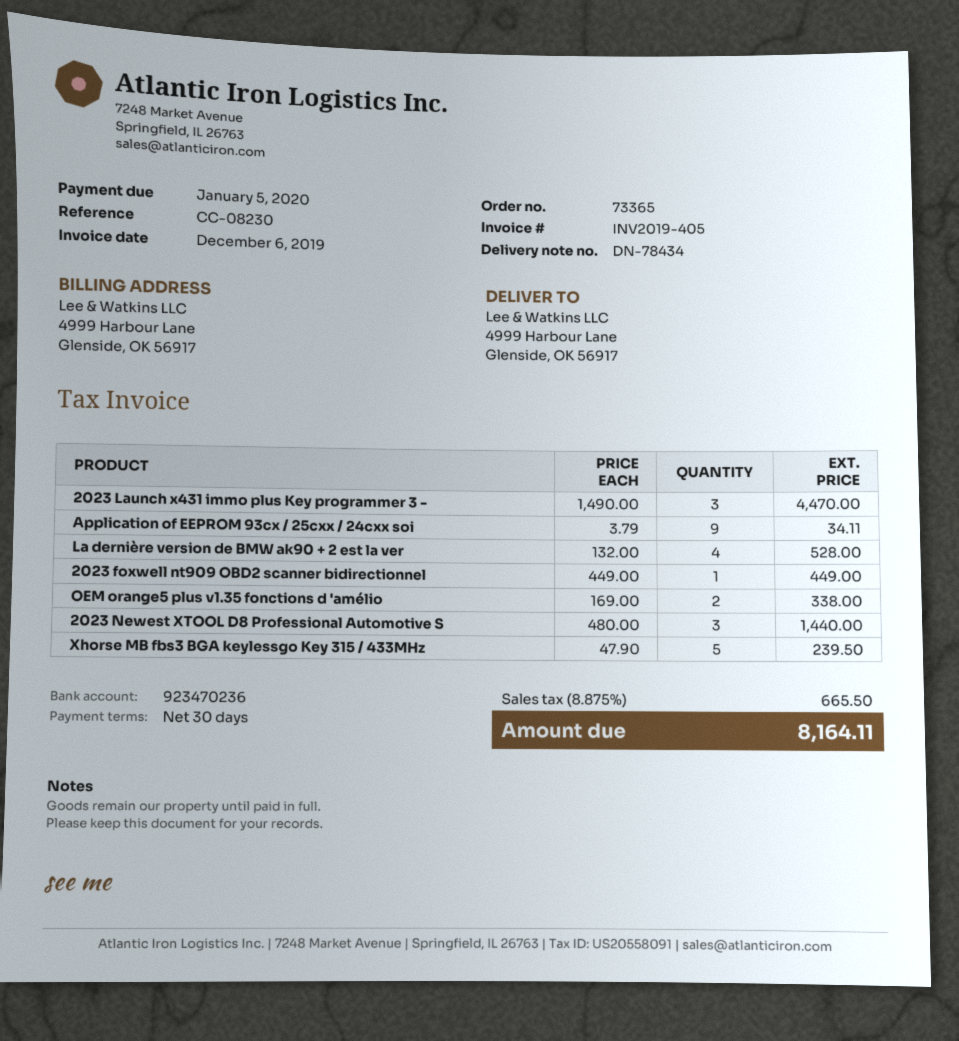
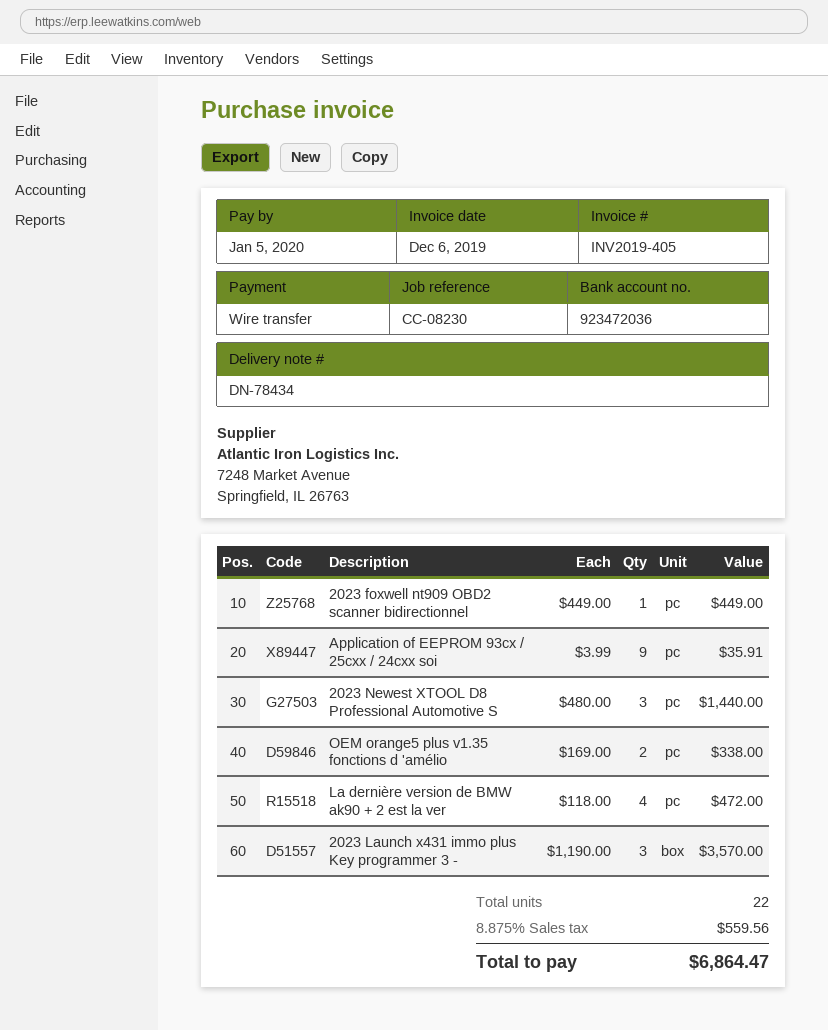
bank account: 923470236 -> 923472036
2023 Launch x431 immo plus Key programmer 3 -: 3 x 1490.00 = 4470.00 -> 3 x 1190.00 = 3570.00
Application of EEPROM 93cx / 25cxx / 24cxx soi: 9 x 3.79 = 34.11 -> 9 x 3.99 = 35.91
La dernière version de BMW ak90 + 2 est la ver: 4 x 132.00 = 528.00 -> 4 x 118.00 = 472.00
Xhorse MB fbs3 BGA keylessgo Key 315 / 433MHz: 5 x 47.90 = 239.50 -> none
tax: 8.875% = 665.50 -> 8.875% = 559.56
total: 8164.11 -> 6864.47

